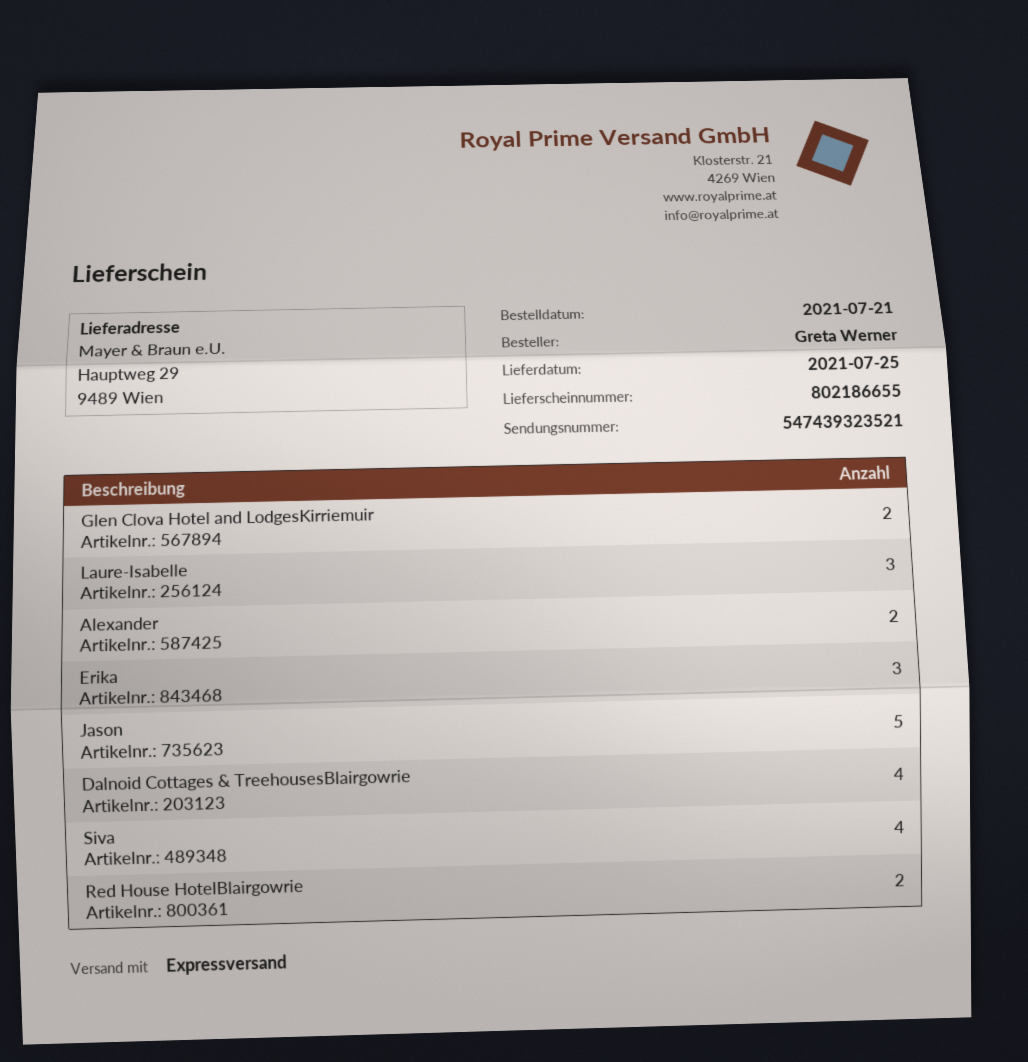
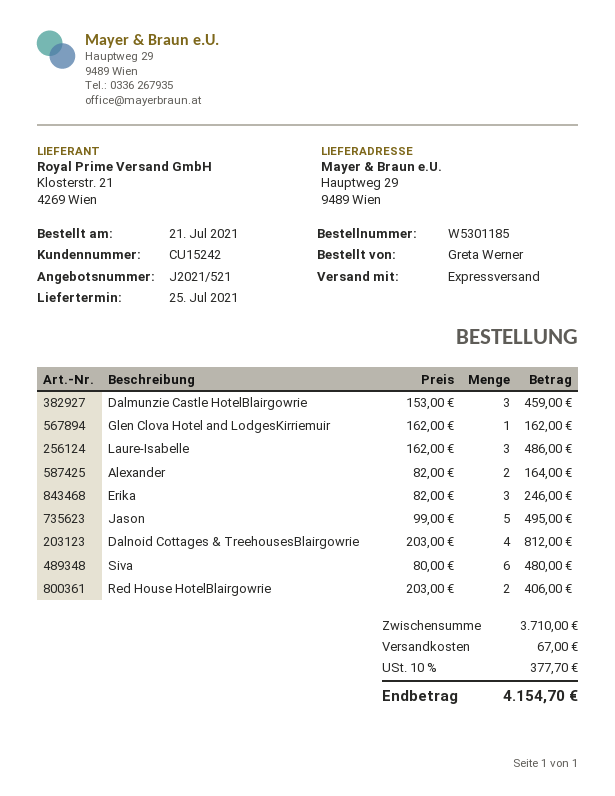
Glen Clova Hotel and LodgesKirriemuir: 2 -> 1
Siva: 4 -> 6
Dalmunzie Castle HotelBlairgowrie: none -> 3

